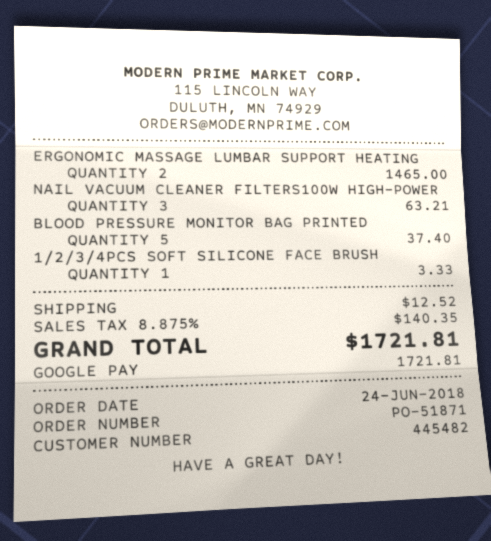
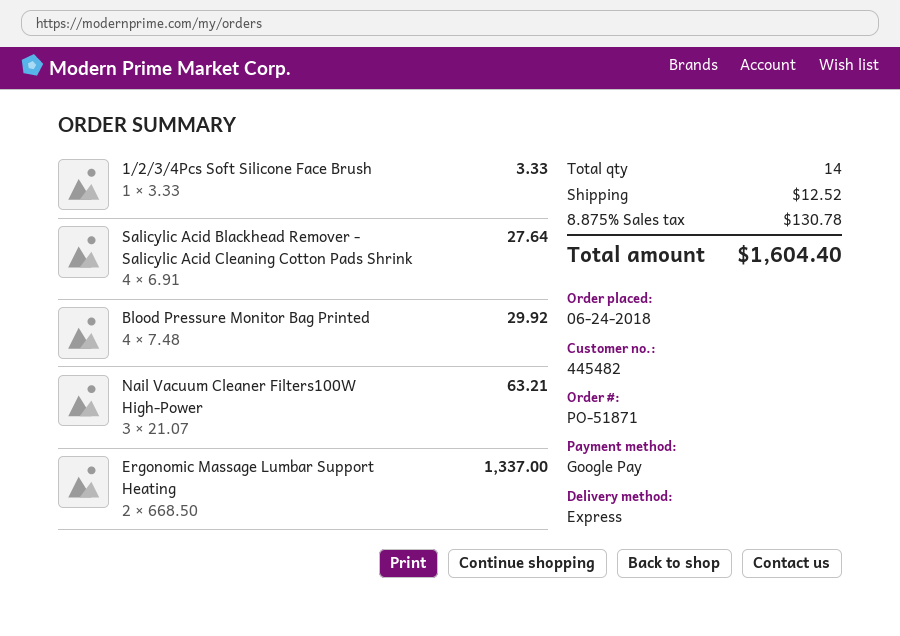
ERGONOMIC MASSAGE LUMBAR SUPPORT HEATING: 2 for 1465.00 -> 2 for 1337.00
BLOOD PRESSURE MONITOR BAG PRINTED: 5 for 37.40 -> 4 for 29.92
Salicylic Acid Blackhead Remover - Salicylic Acid Cleaning Cotton Pads Shrink: none -> 4 for 27.64
tax: 8.875% = 140.35 -> 8.875% = 130.78
total: 1721.81 -> 1604.40

